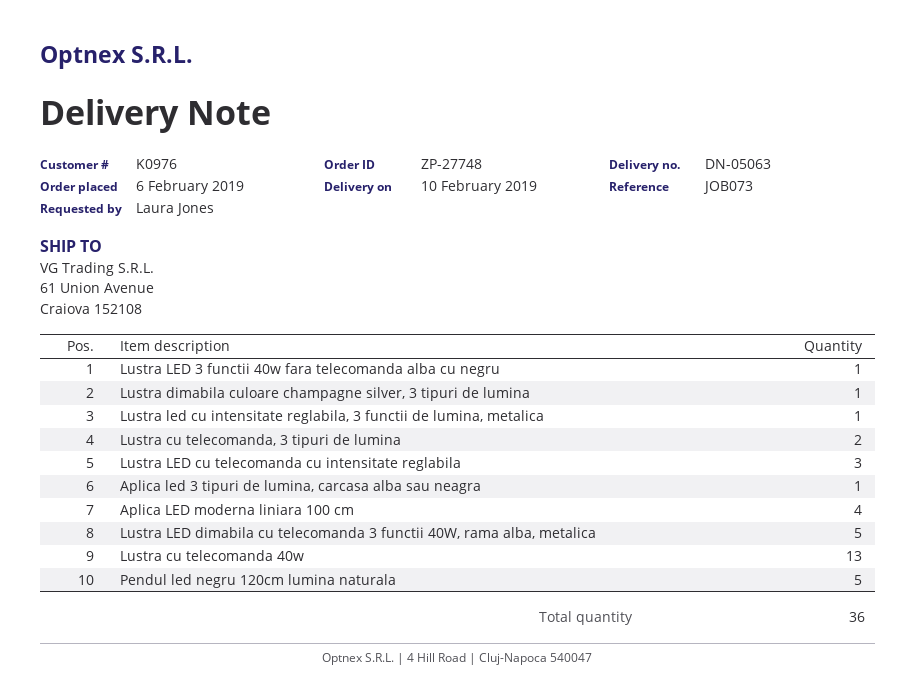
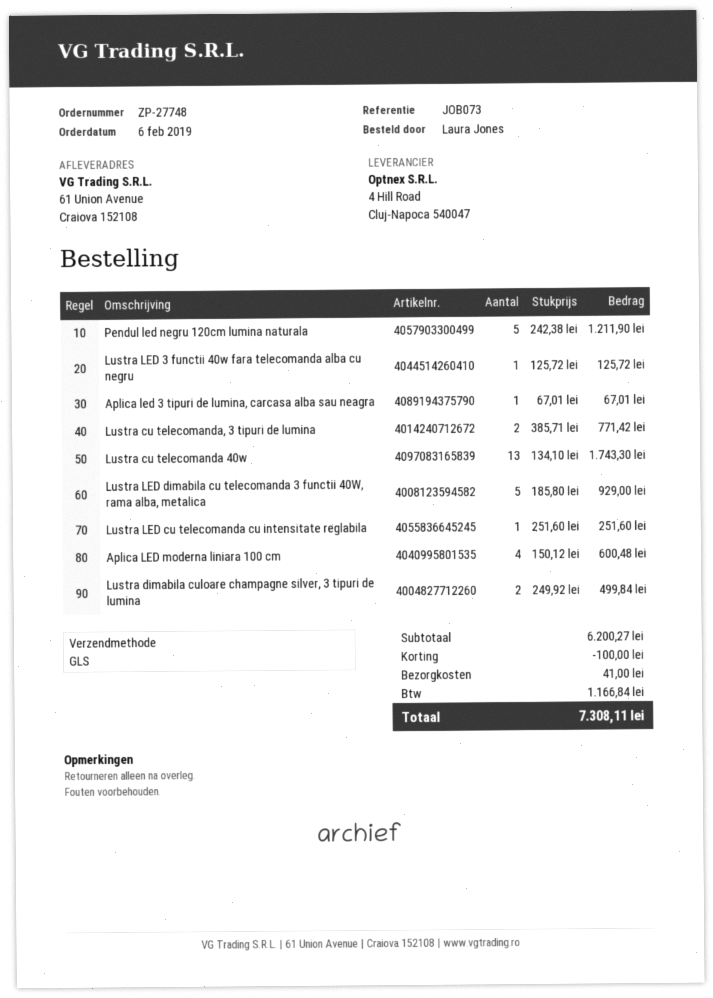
Lustra dimabila culoare champagne silver, 3 tipuri de lumina: 1 -> 2
Lustra led cu intensitate reglabila, 3 functii de lumina, metalica: 1 -> none
Lustra LED cu telecomanda cu intensitate reglabila: 3 -> 1

